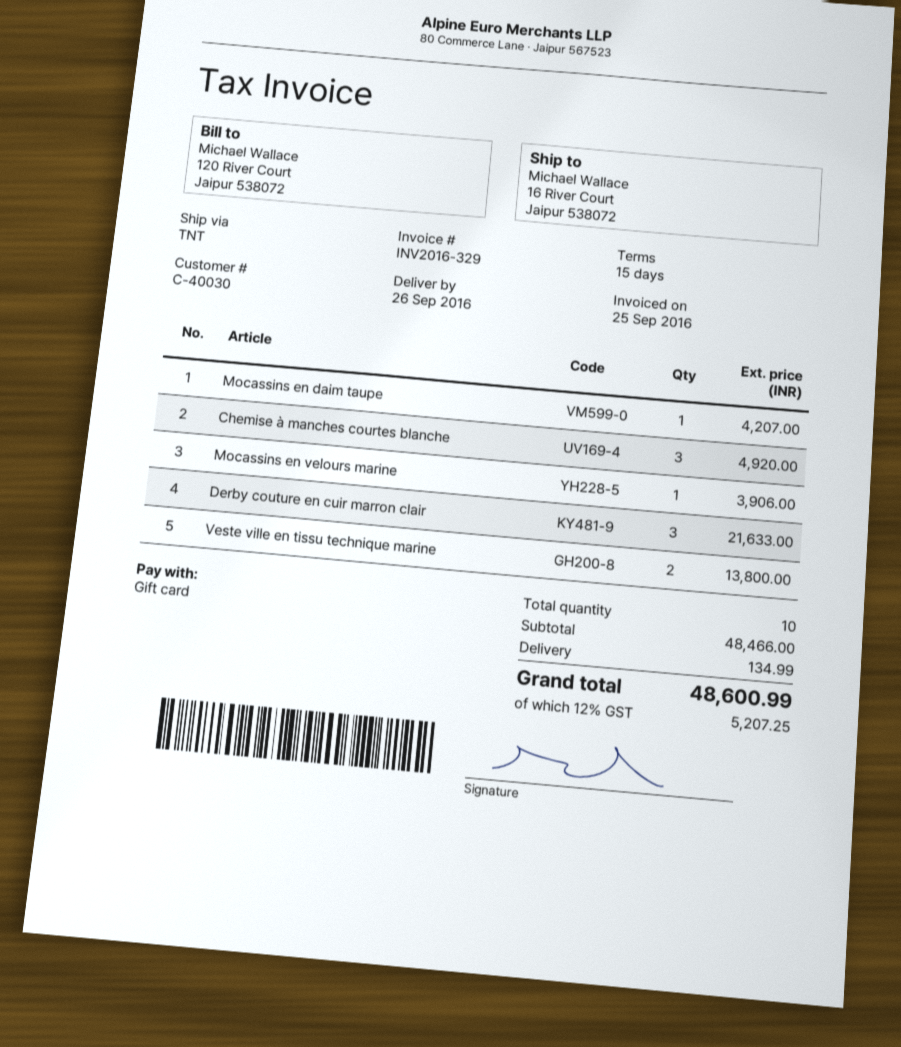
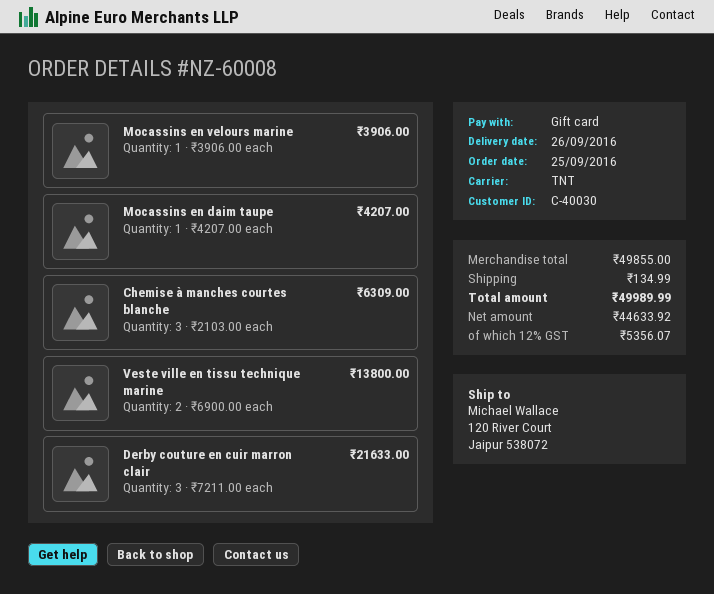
ship to: 16 River Court, Jaipur 538072 -> 120 River Court, Jaipur 538072
Chemise à manches courtes blanche: 3 for 4920.00 -> 3 for 6309.00
subtotal: 48466.00 -> 49855.00
tax: 12% = 5207.25 -> 12% = 5356.07
total: 48600.99 -> 49989.99

